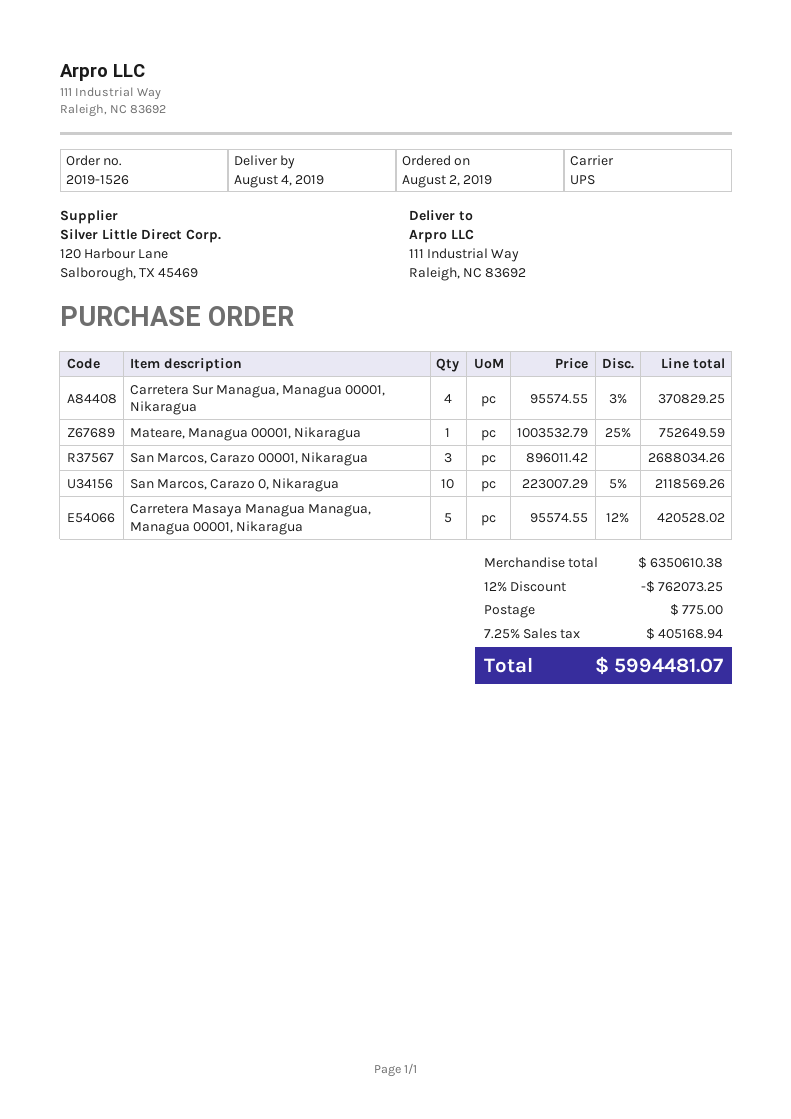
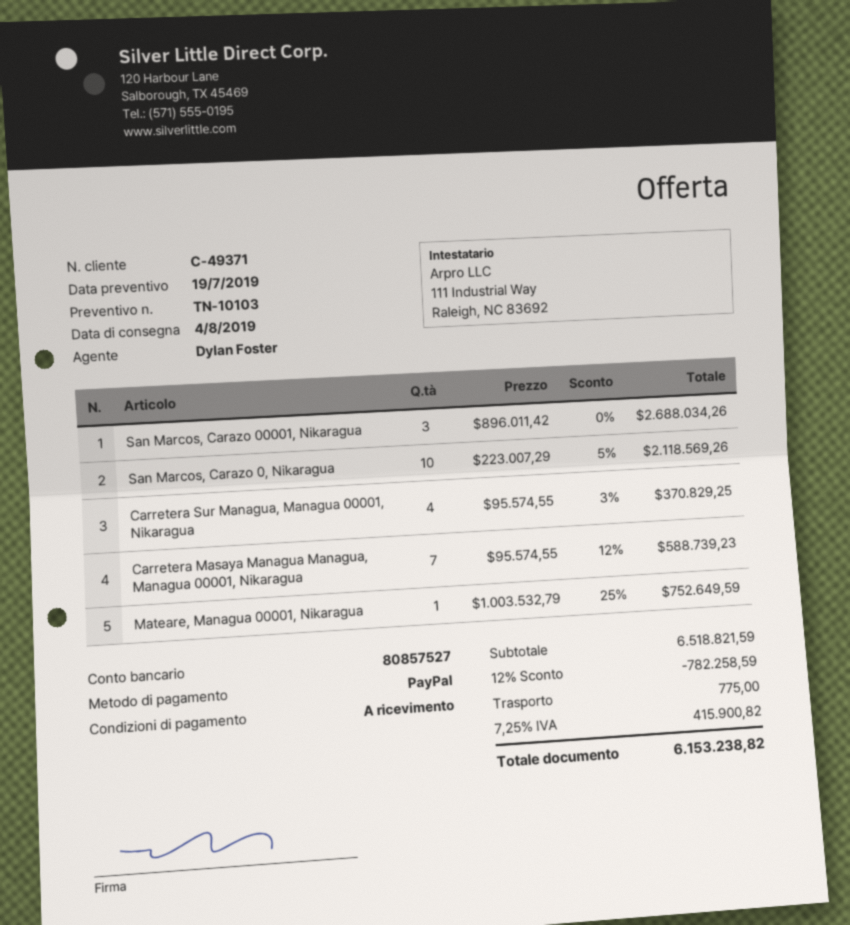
Carretera Masaya Managua Managua, Managua 00001, Nikaragua: 5 x 95574.55 - 12% = 420528.02 -> 7 x 95574.55 - 12% = 588739.23
subtotal: 6350610.38 -> 6518821.59
discount: 12% = 762073.25 -> 12% = 782258.59
tax: 7.25% = 405168.94 -> 7.25% = 415900.82
total: 5994481.07 -> 6153238.82

